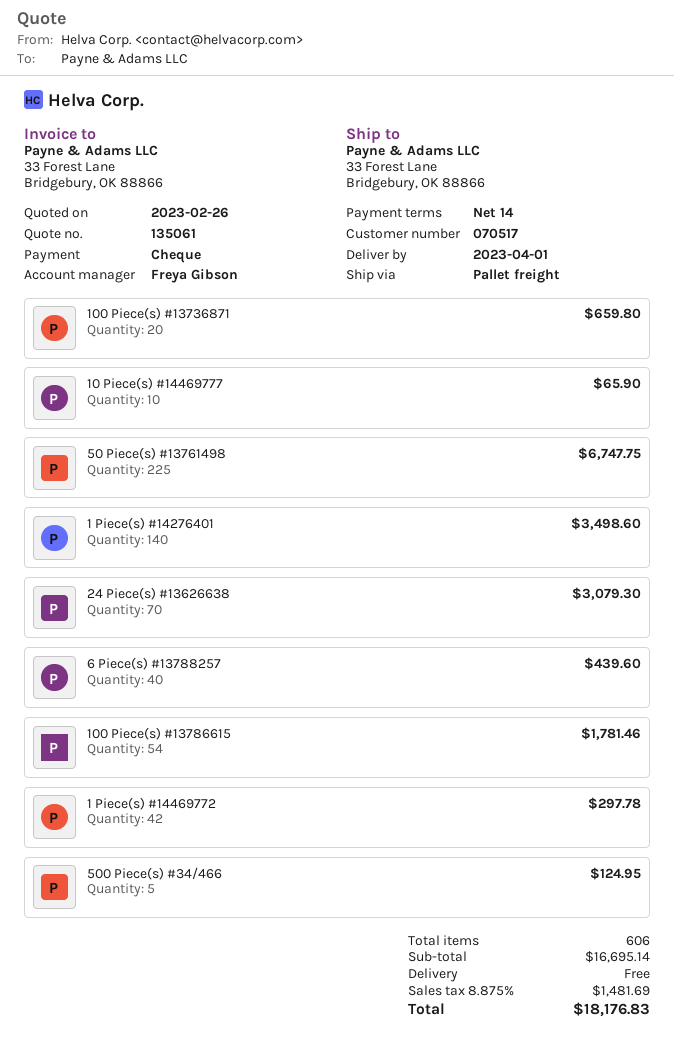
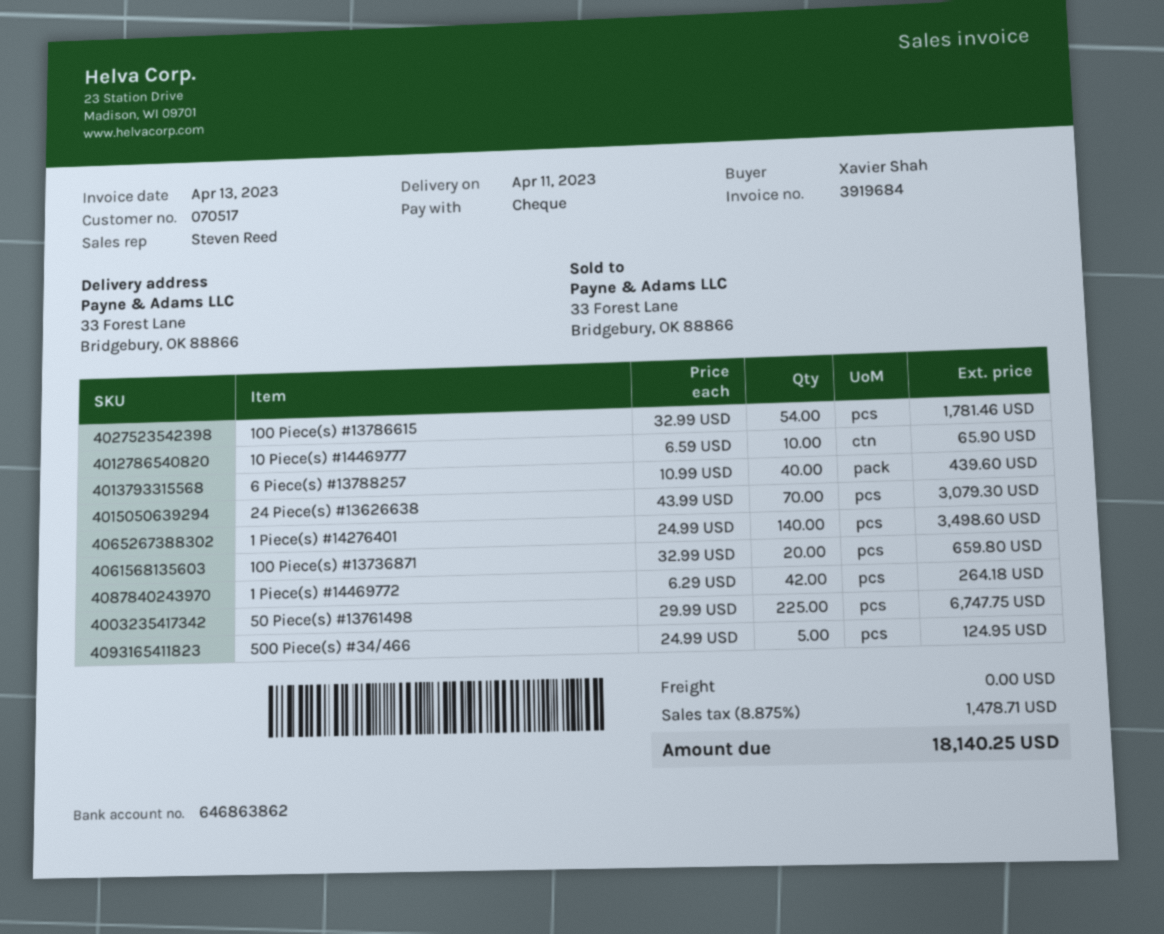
delivery date: 2023-04-01 -> 2023-04-11
sales rep: Freya Gibson -> Steven Reed
1 Piece(s) #14469772: 42 for 297.78 -> 42 for 264.18
tax: 8.875% = 1481.69 -> 8.875% = 1478.71
total: 18176.83 -> 18140.25

